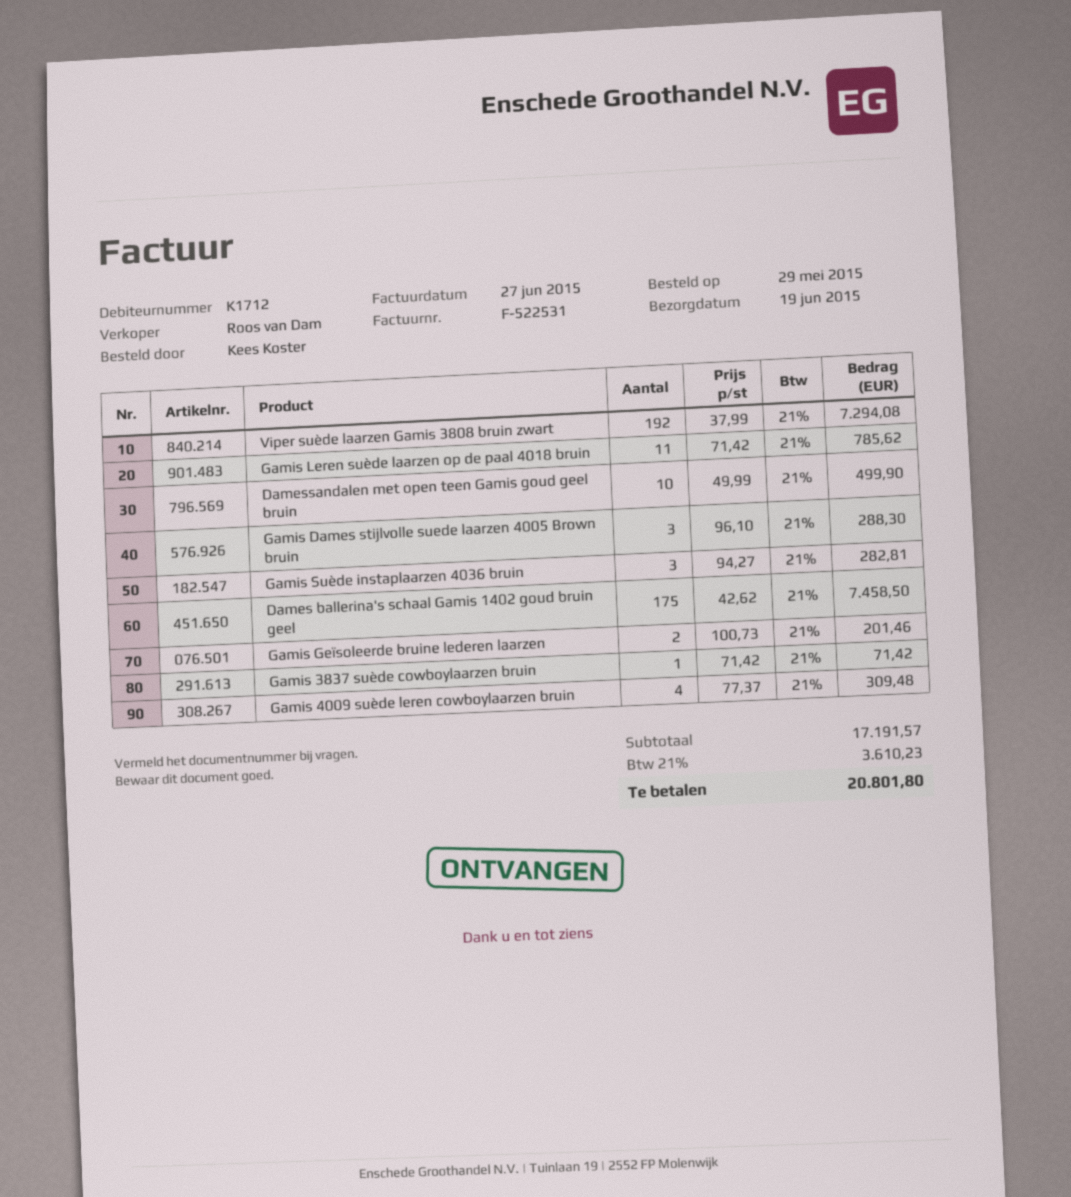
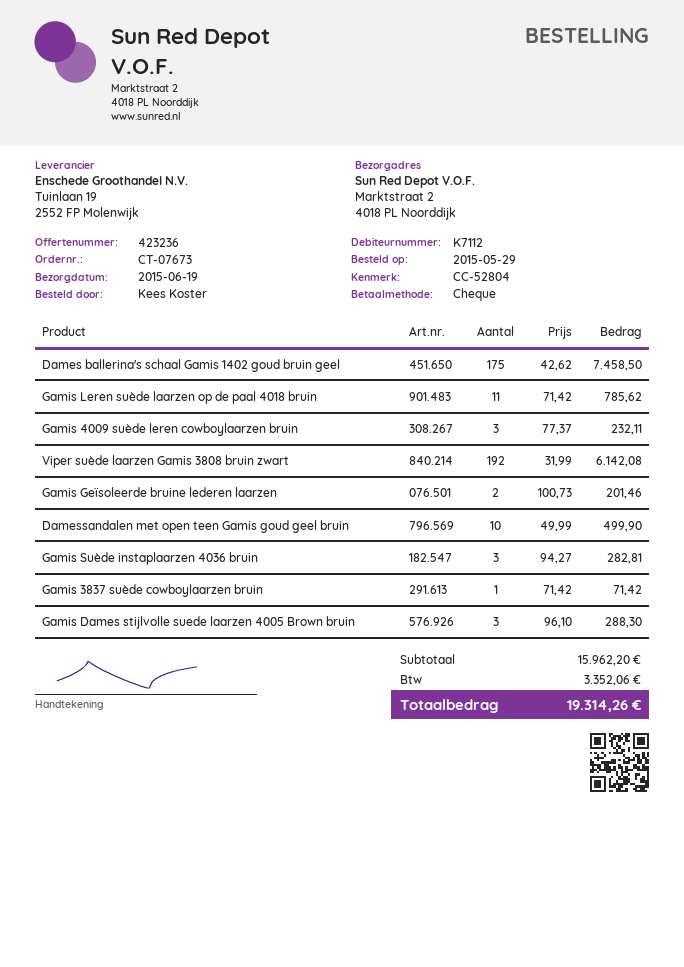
customer number: K1712 -> K7112
Viper suède laarzen Gamis 3808 bruin zwart: 192 x 37.99 = 7294.08 -> 192 x 31.99 = 6142.08
Gamis 4009 suède leren cowboylaarzen bruin: 4 x 77.37 = 309.48 -> 3 x 77.37 = 232.11
subtotal: 17191.57 -> 15962.20
tax: 3610.23 -> 3352.06
total: 20801.80 -> 19314.26

